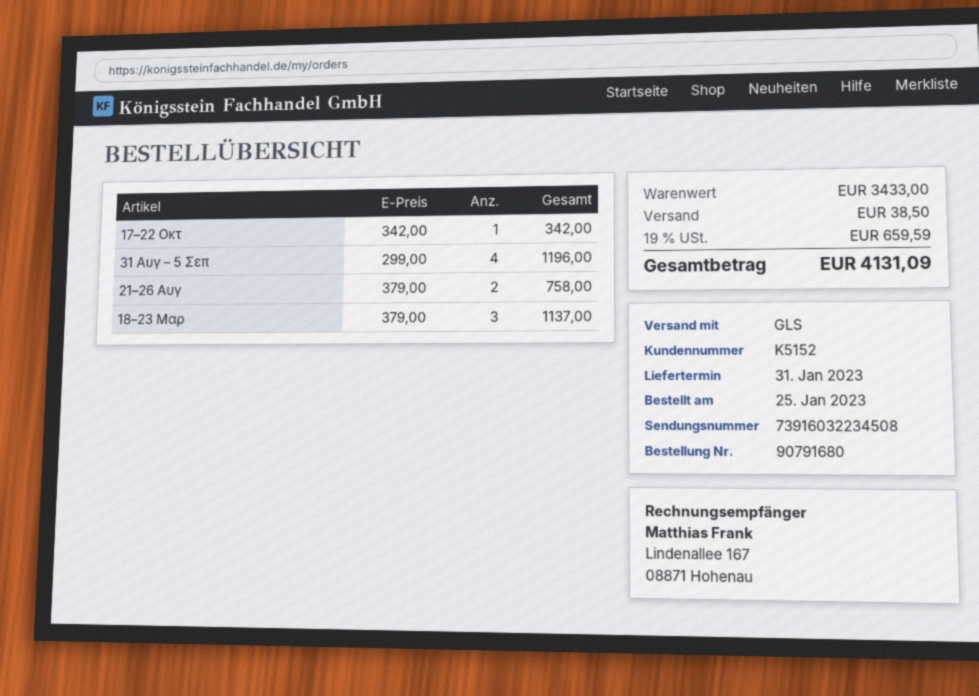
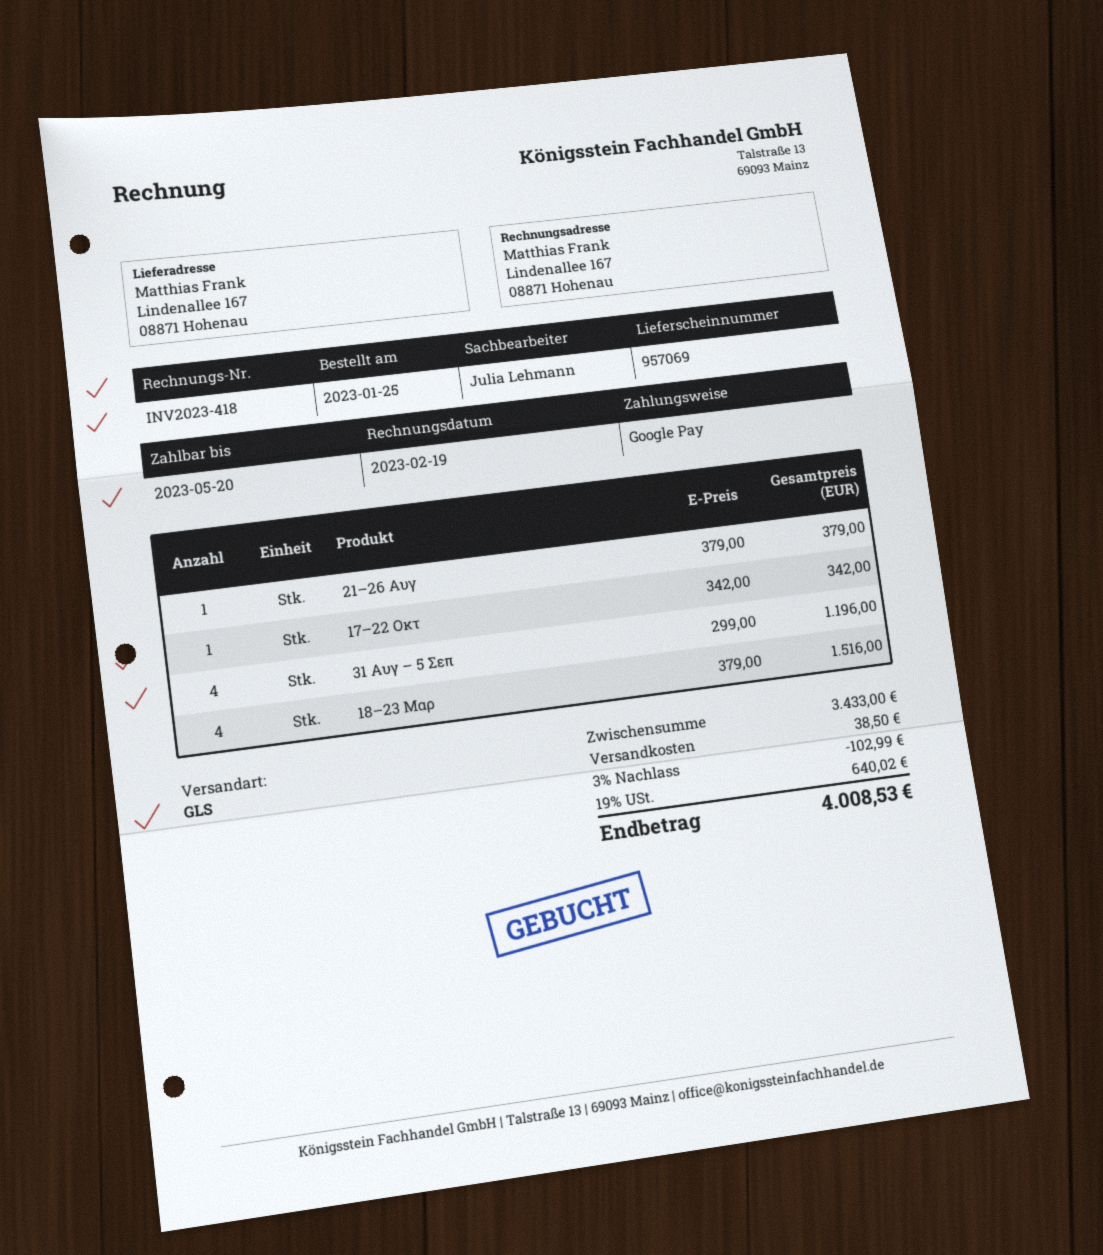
21–26 Αυγ: 2 x 379.00 = 758.00 -> 1 x 379.00 = 379.00
18–23 Μαρ: 3 x 379.00 = 1137.00 -> 4 x 379.00 = 1516.00
discount: none -> 3% = 102.99
tax: 19% = 659.59 -> 19% = 640.02
total: 4131.09 -> 4008.53

